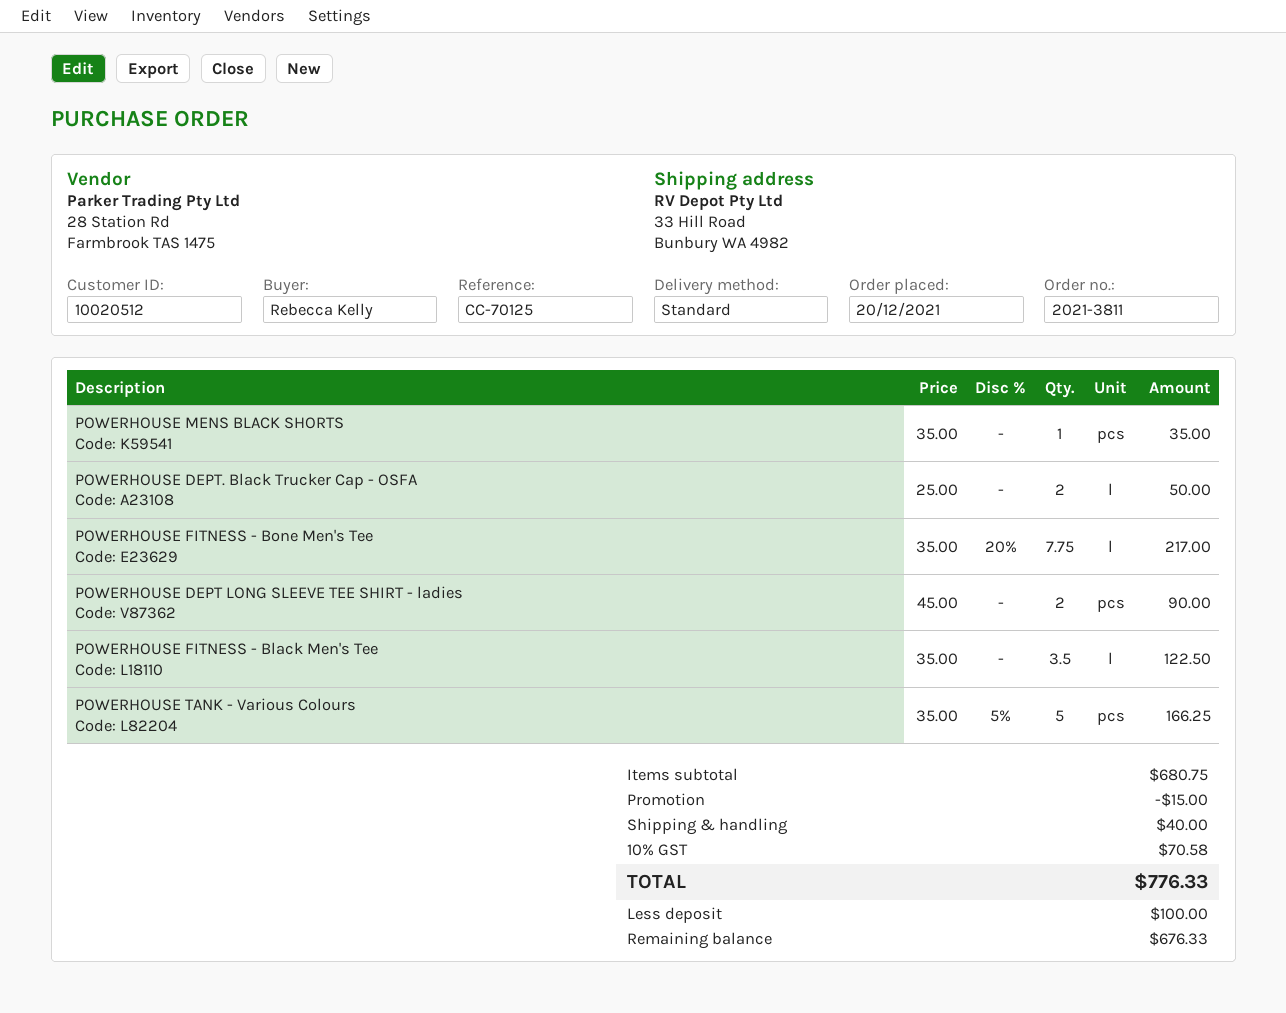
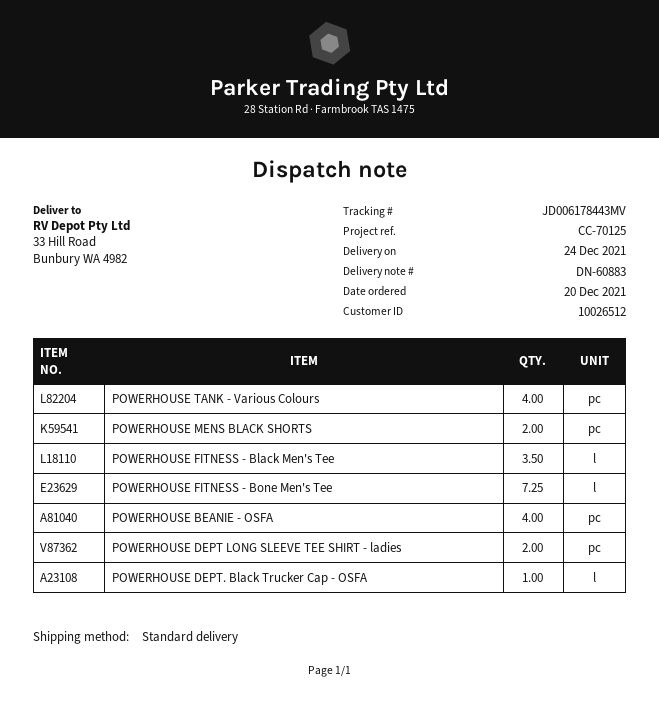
customer number: 10020512 -> 10026512
POWERHOUSE MENS BLACK SHORTS: 1 -> 2
POWERHOUSE DEPT. Black Trucker Cap - OSFA: 2 -> 1
POWERHOUSE FITNESS - Bone Men's Tee: 7.75 -> 7.25
POWERHOUSE TANK - Various Colours: 5 -> 4
POWERHOUSE BEANIE - OSFA: none -> 4

